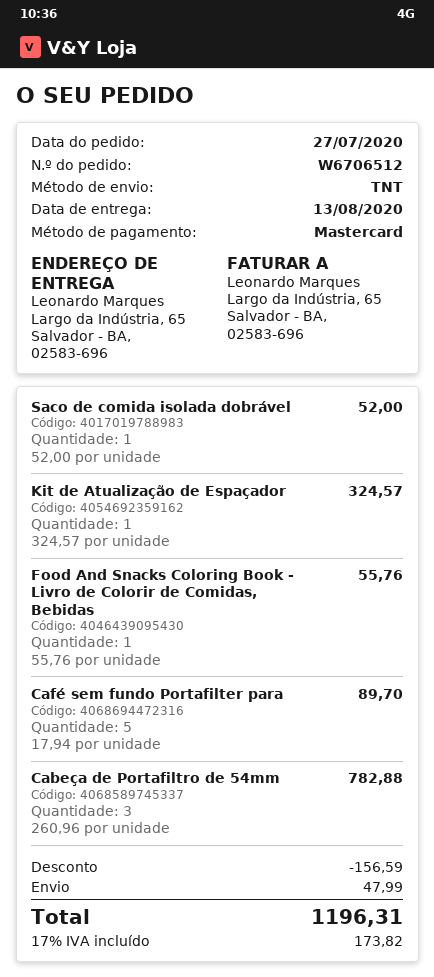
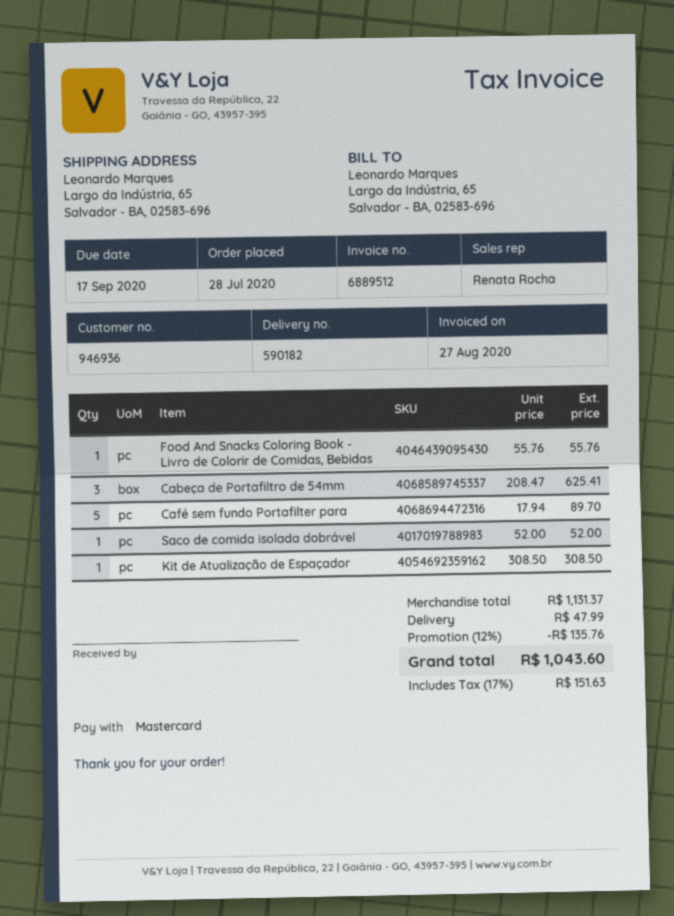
order date: 2020-07-27 -> 2020-07-28
Kit de Atualização de Espaçador: 1 x 324.57 = 324.57 -> 1 x 308.50 = 308.50
Cabeça de Portafiltro de 54mm: 3 x 260.96 = 782.88 -> 3 x 208.47 = 625.41
discount: 156.59 -> 135.76
tax: 17% = 173.82 -> 17% = 151.63
total: 1196.31 -> 1043.60

